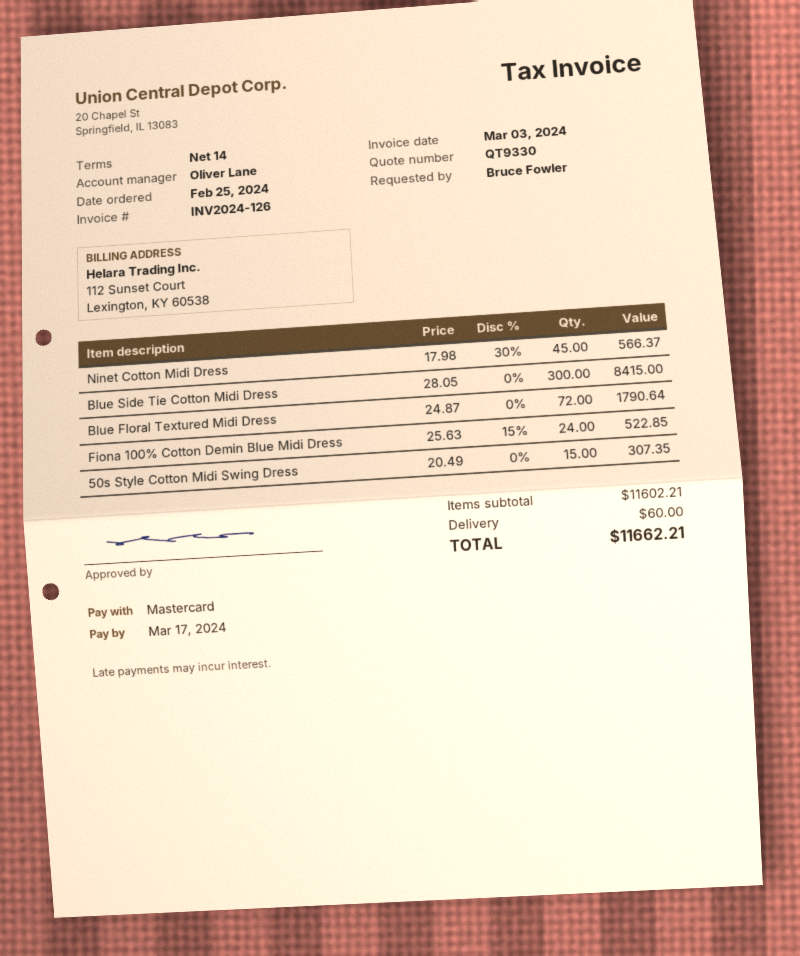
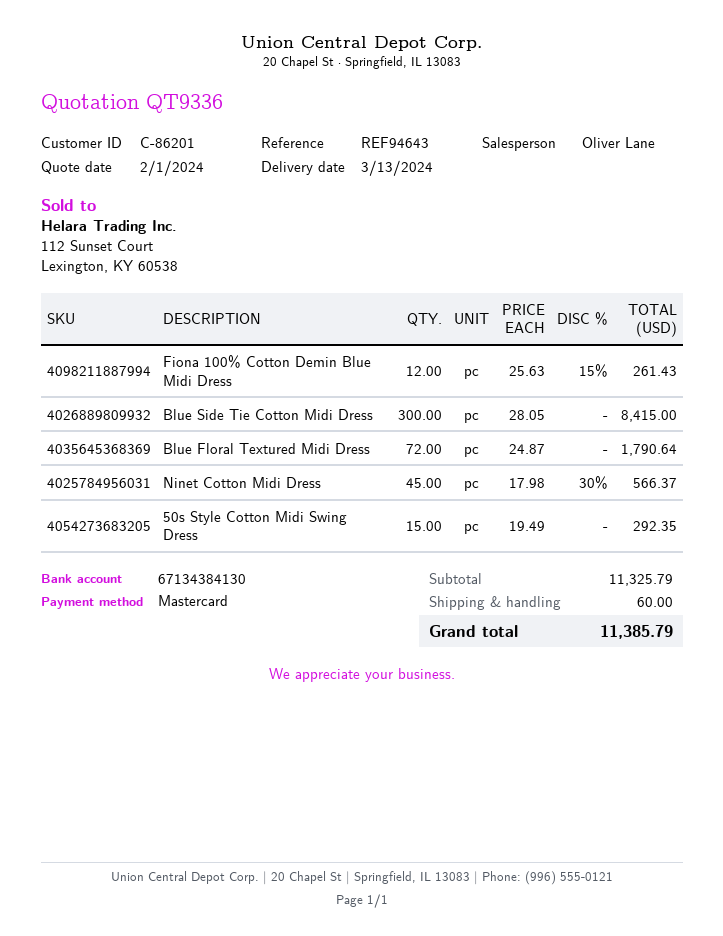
quote number: QT9330 -> QT9336
Fiona 100% Cotton Demin Blue Midi Dress: 24 x 25.63 - 15% = 522.85 -> 12 x 25.63 - 15% = 261.43
50s Style Cotton Midi Swing Dress: 15 x 20.49 = 307.35 -> 15 x 19.49 = 292.35
subtotal: 11602.21 -> 11325.79
total: 11662.21 -> 11385.79

